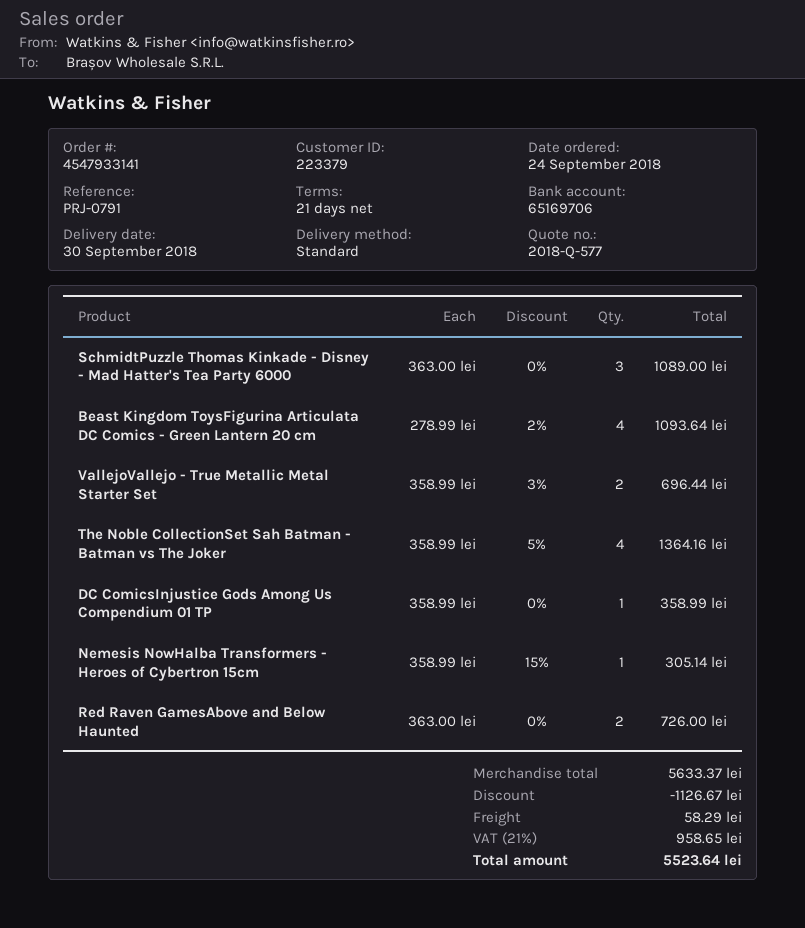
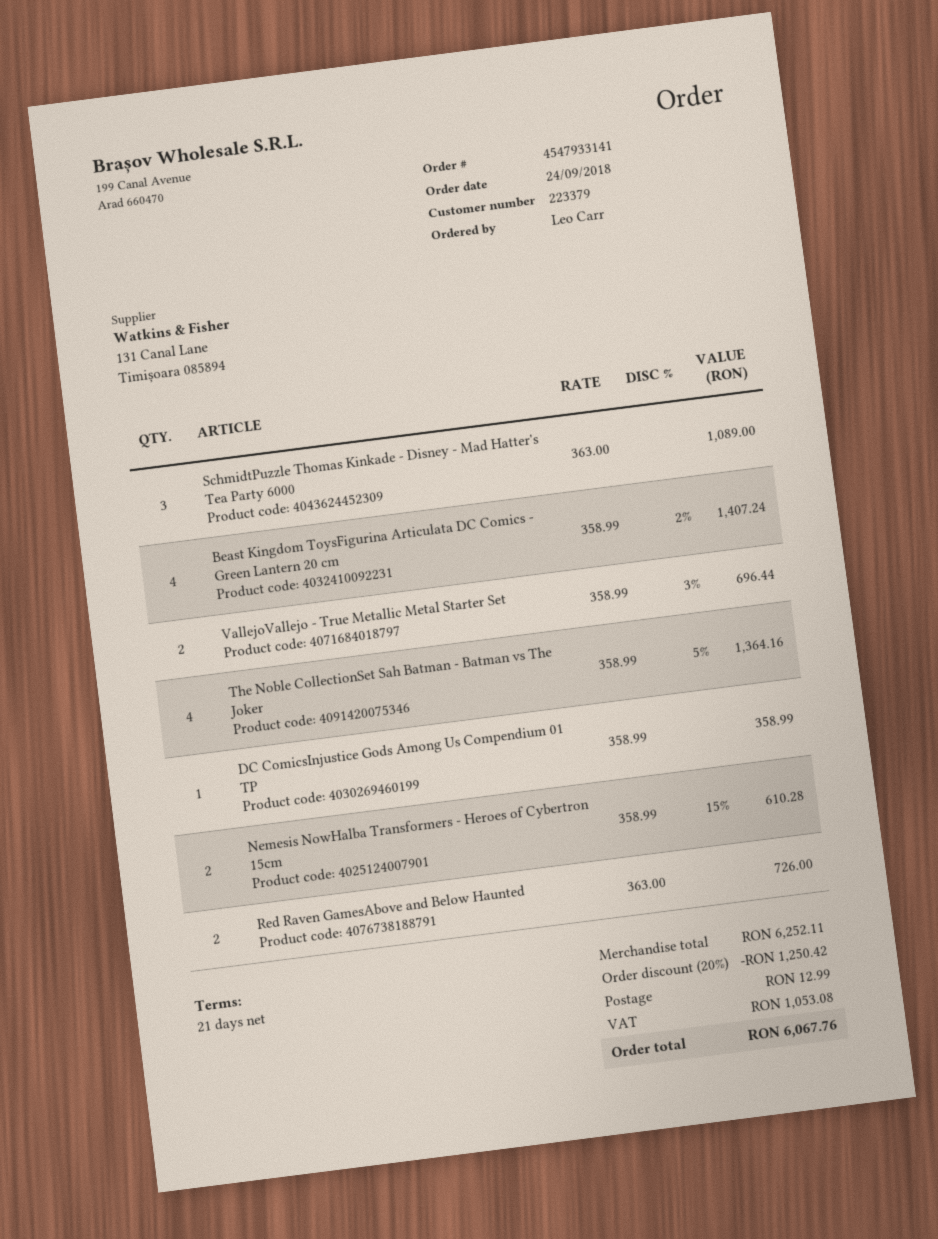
Beast Kingdom ToysFigurina Articulata DC Comics - Green Lantern 20 cm: 4 x 278.99 - 2% = 1093.64 -> 4 x 358.99 - 2% = 1407.24
Nemesis NowHalba Transformers - Heroes of Cybertron 15cm: 1 x 358.99 - 15% = 305.14 -> 2 x 358.99 - 15% = 610.28
subtotal: 5633.37 -> 6252.11
discount: 1126.67 -> 1250.42
shipping: 58.29 -> 12.99
tax: 958.65 -> 1053.08
total: 5523.64 -> 6067.76

